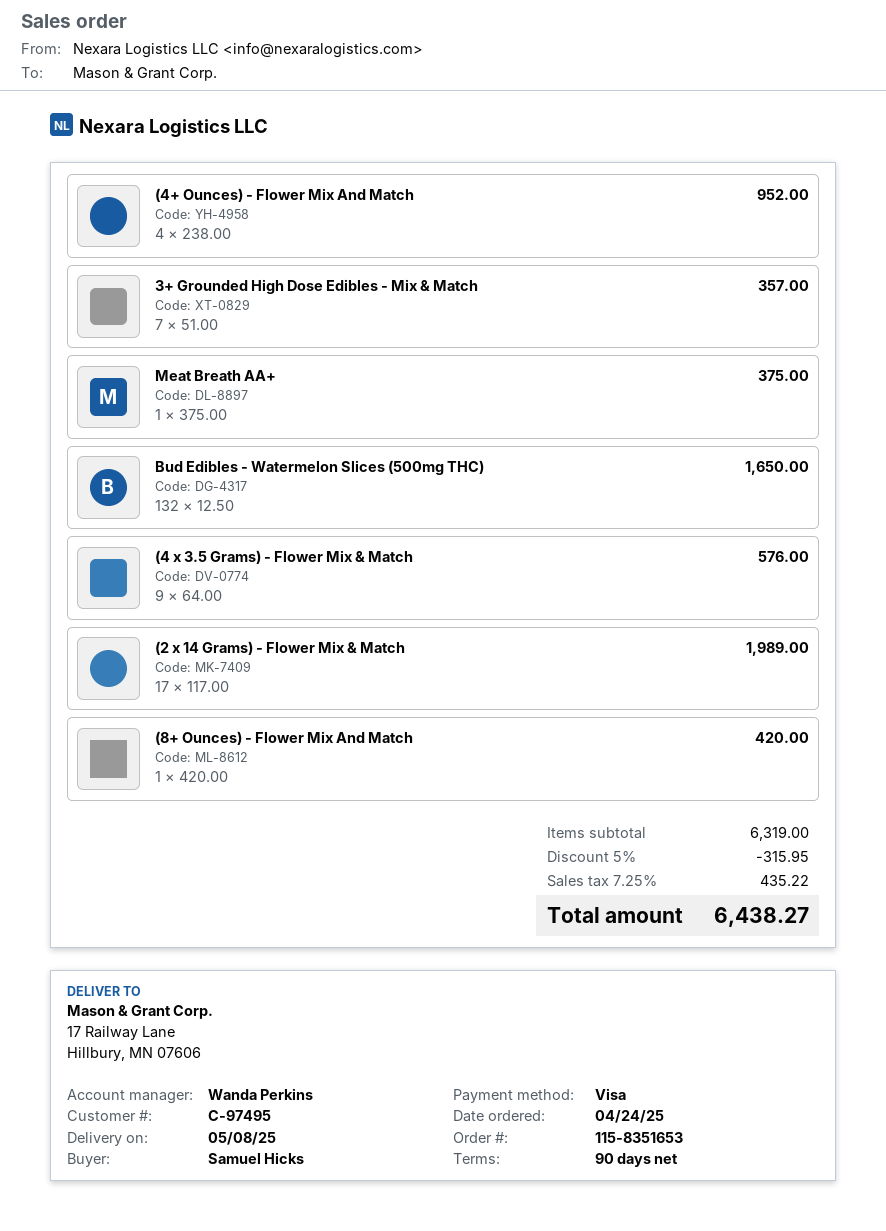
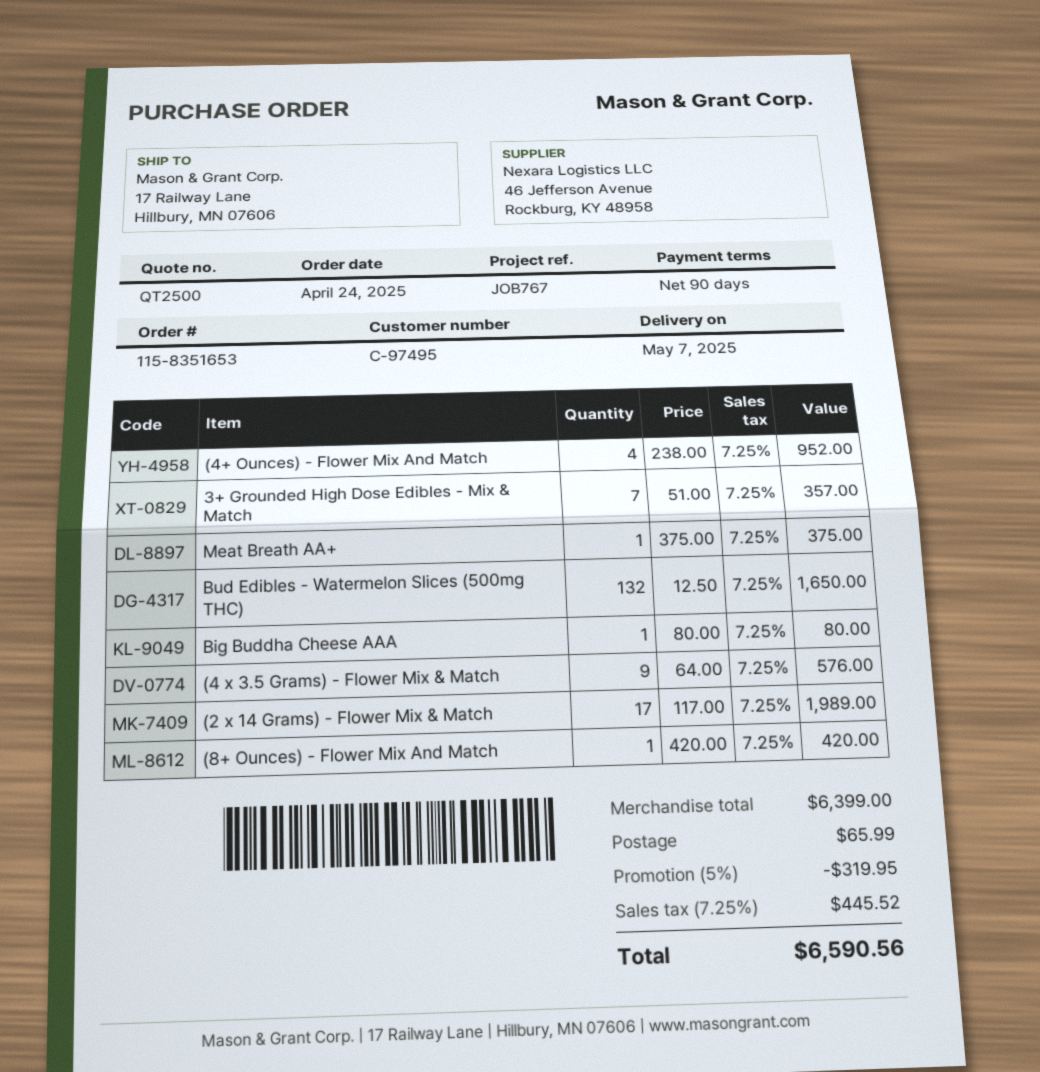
delivery date: 2025-05-08 -> 2025-05-07
Big Buddha Cheese AAA: none -> 1 x 80.00 = 80.00
subtotal: 6319.00 -> 6399.00
discount: 5% = 315.95 -> 5% = 319.95
shipping: none -> 65.99
tax: 7.25% = 435.22 -> 7.25% = 445.52
total: 6438.27 -> 6590.56

